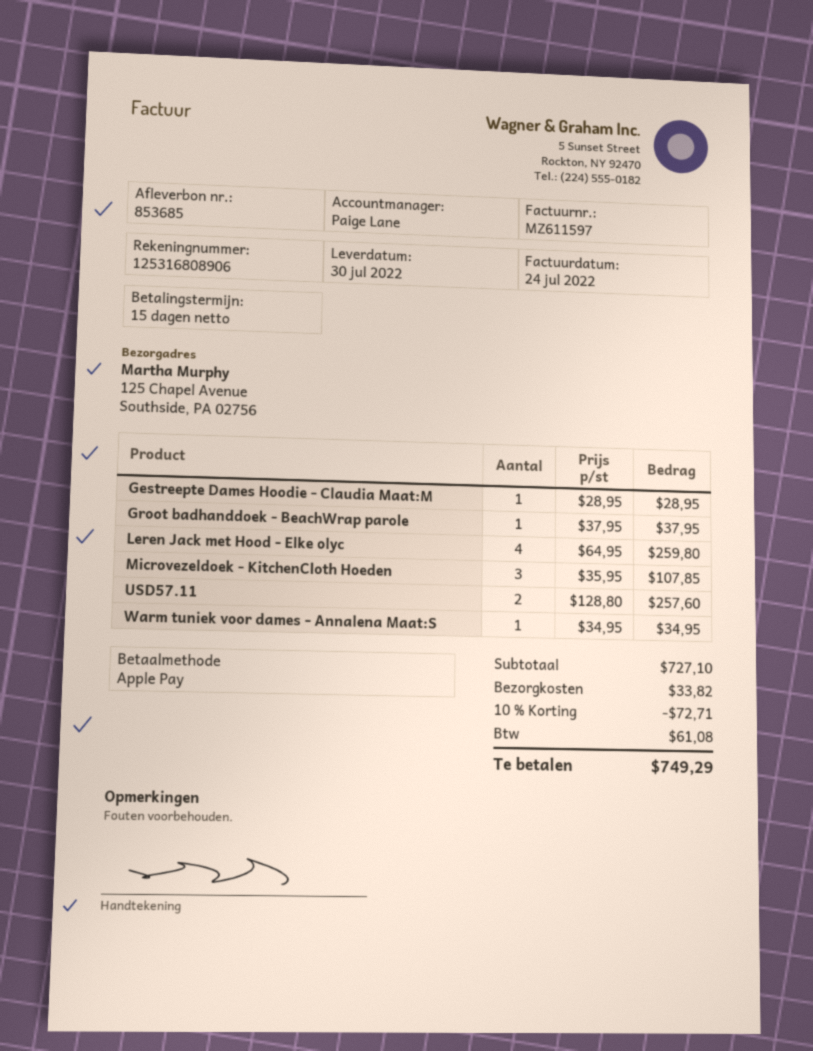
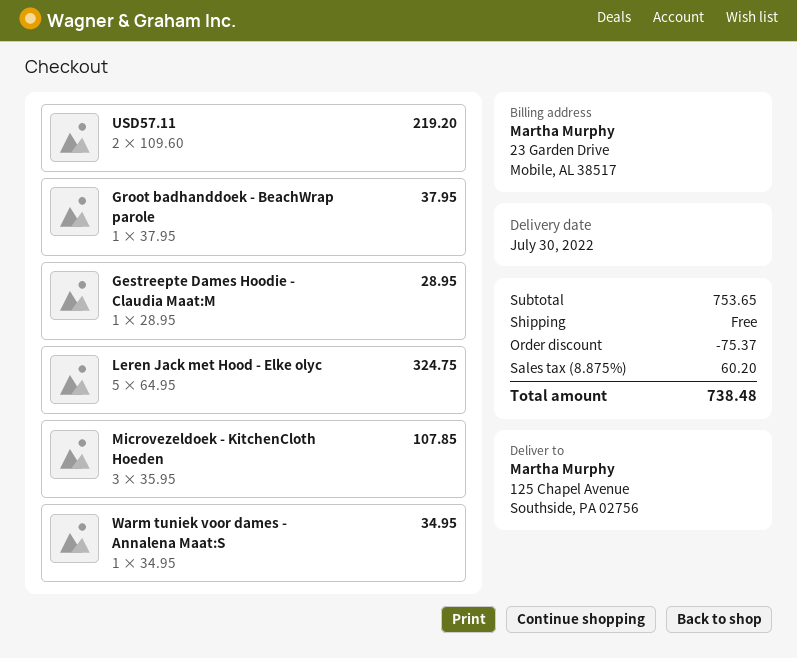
Leren Jack met Hood - Elke olyc: 4 x 64.95 = 259.80 -> 5 x 64.95 = 324.75
USD57.11: 2 x 128.80 = 257.60 -> 2 x 109.60 = 219.20
subtotal: 727.10 -> 753.65
discount: 72.71 -> 75.37
shipping: 33.82 -> 0.00
tax: 61.08 -> 60.20
total: 749.29 -> 738.48

